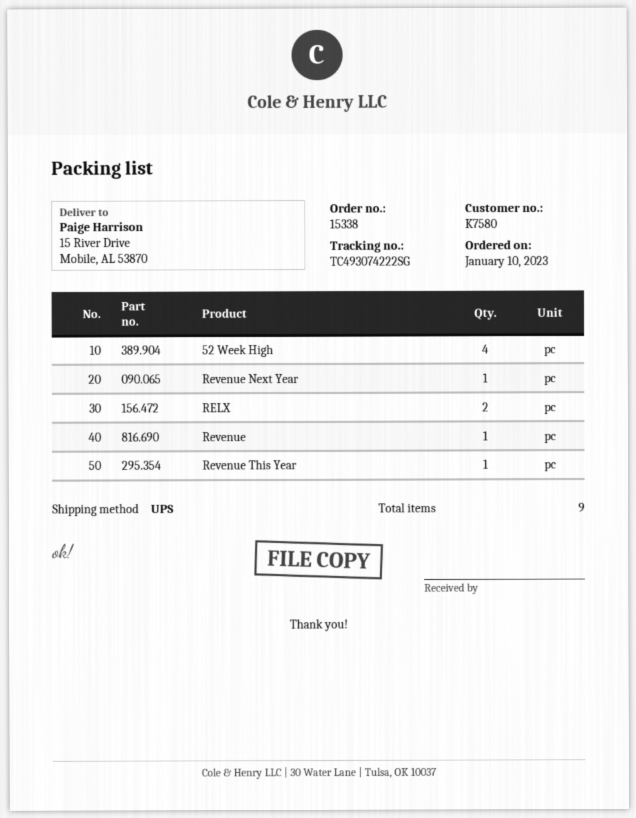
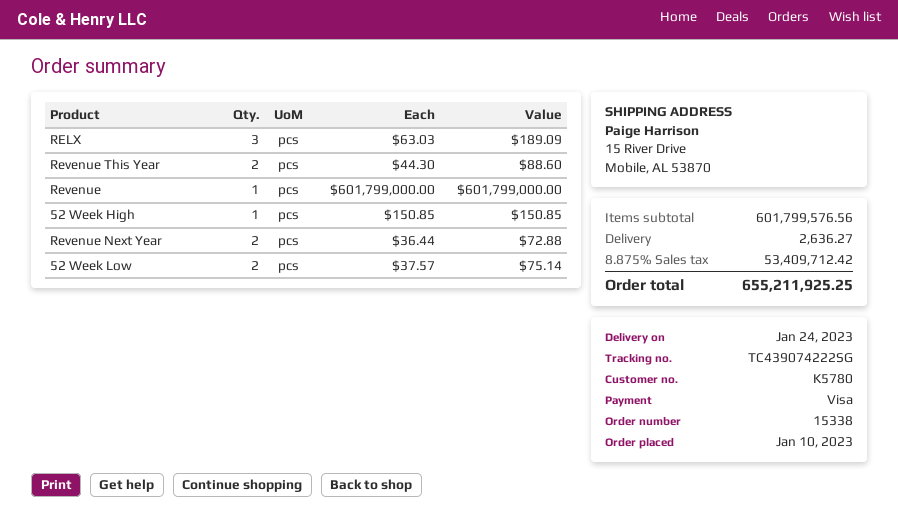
customer number: K7580 -> K5780
tracking number: TC493074222SG -> TC439074222SG
52 Week High: 4 -> 1
Revenue Next Year: 1 -> 2
RELX: 2 -> 3
Revenue This Year: 1 -> 2
52 Week Low: none -> 2

